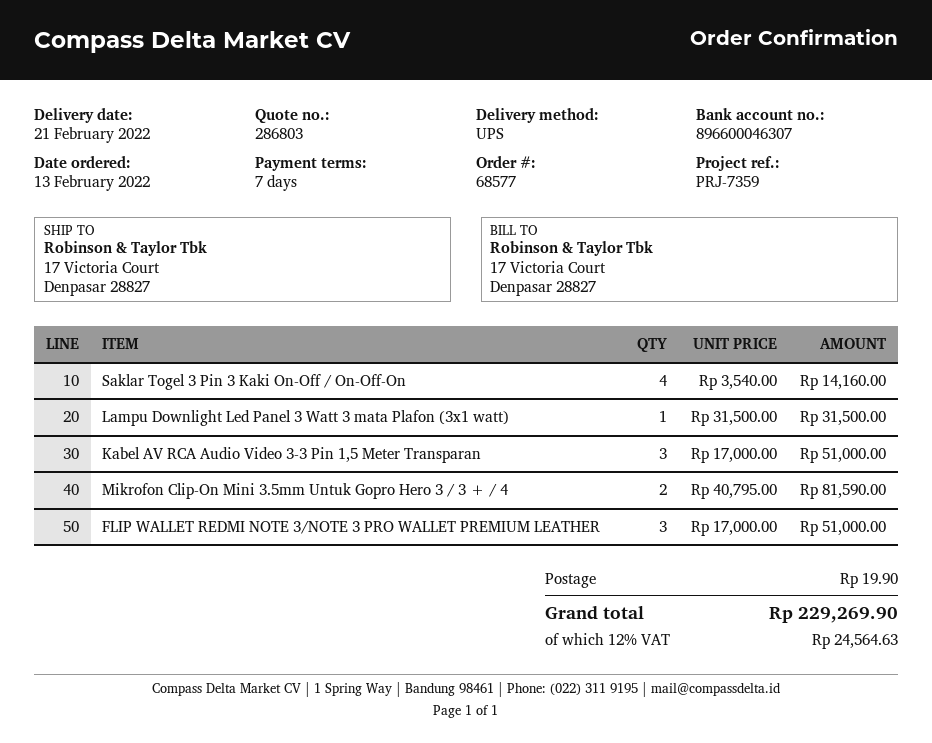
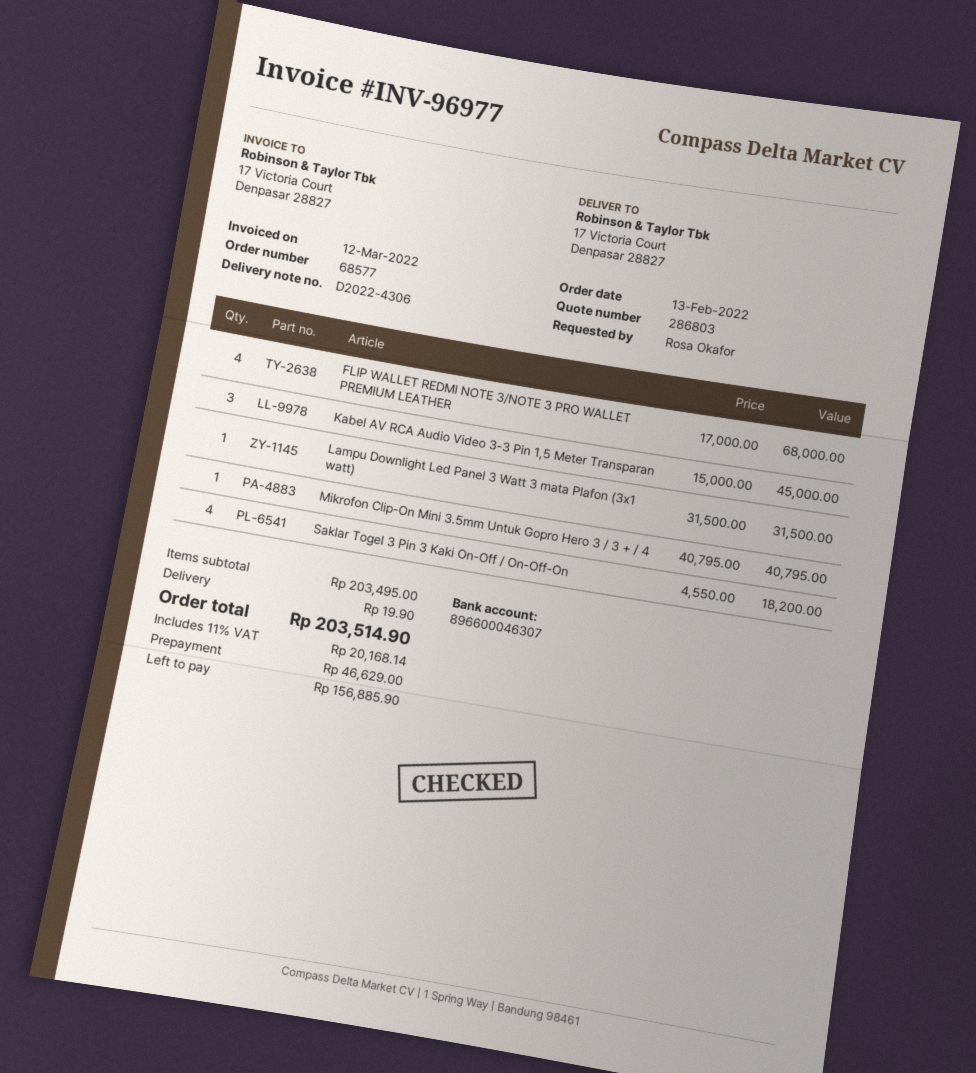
Saklar Togel 3 Pin 3 Kaki On-Off / On-Off-On: 4 x 3540.00 = 14160.00 -> 4 x 4550.00 = 18200.00
Kabel AV RCA Audio Video 3-3 Pin 1,5 Meter Transparan: 3 x 17000.00 = 51000.00 -> 3 x 15000.00 = 45000.00
Mikrofon Clip-On Mini 3.5mm Untuk Gopro Hero 3 / 3 + / 4: 2 x 40795.00 = 81590.00 -> 1 x 40795.00 = 40795.00
FLIP WALLET REDMI NOTE 3/NOTE 3 PRO WALLET PREMIUM LEATHER: 3 x 17000.00 = 51000.00 -> 4 x 17000.00 = 68000.00
tax: 12% = 24564.63 -> 11% = 20168.14
total: 229269.90 -> 203514.90

